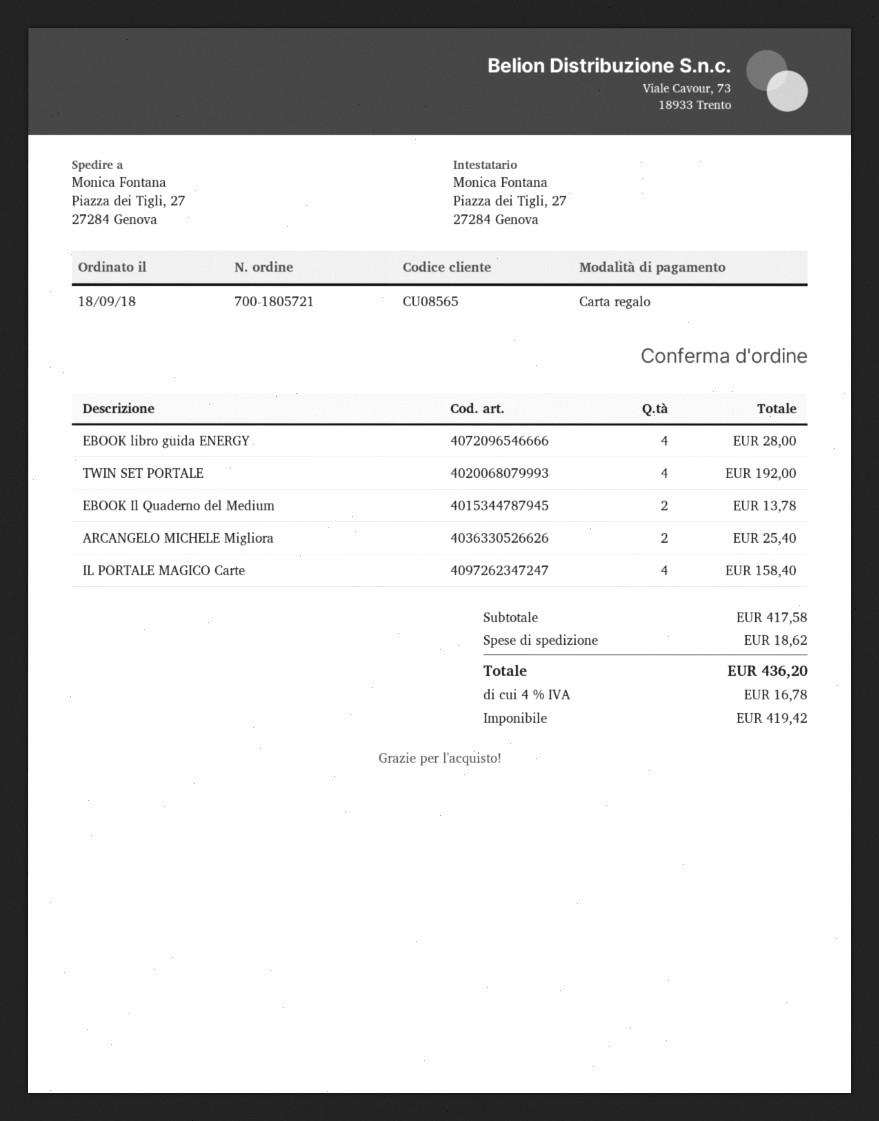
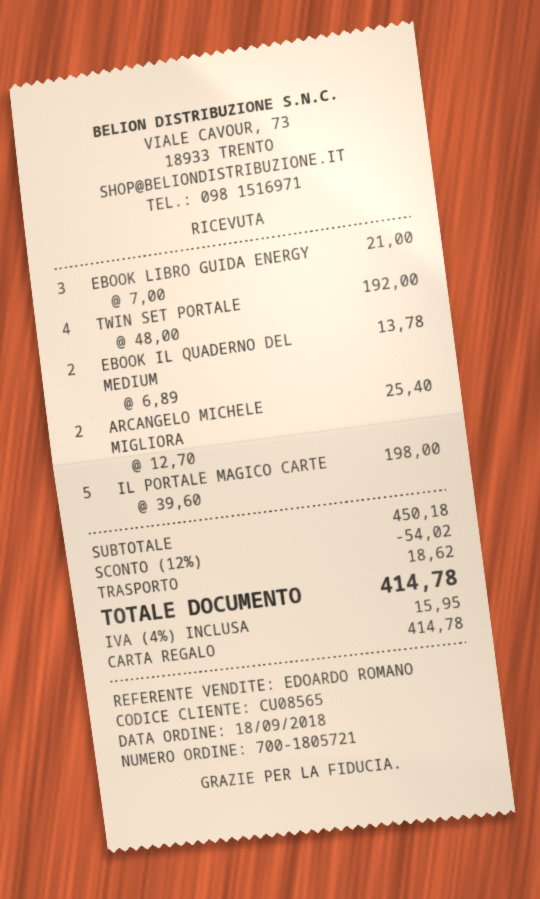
EBOOK libro guida ENERGY: 4 for 28.00 -> 3 for 21.00
IL PORTALE MAGICO Carte: 4 for 158.40 -> 5 for 198.00
subtotal: 417.58 -> 450.18
discount: none -> 12% = 54.02
tax: 4% = 16.78 -> 4% = 15.95
total: 436.20 -> 414.78

